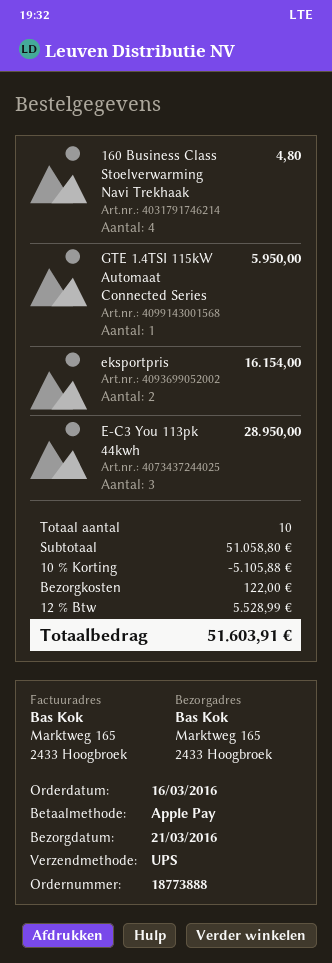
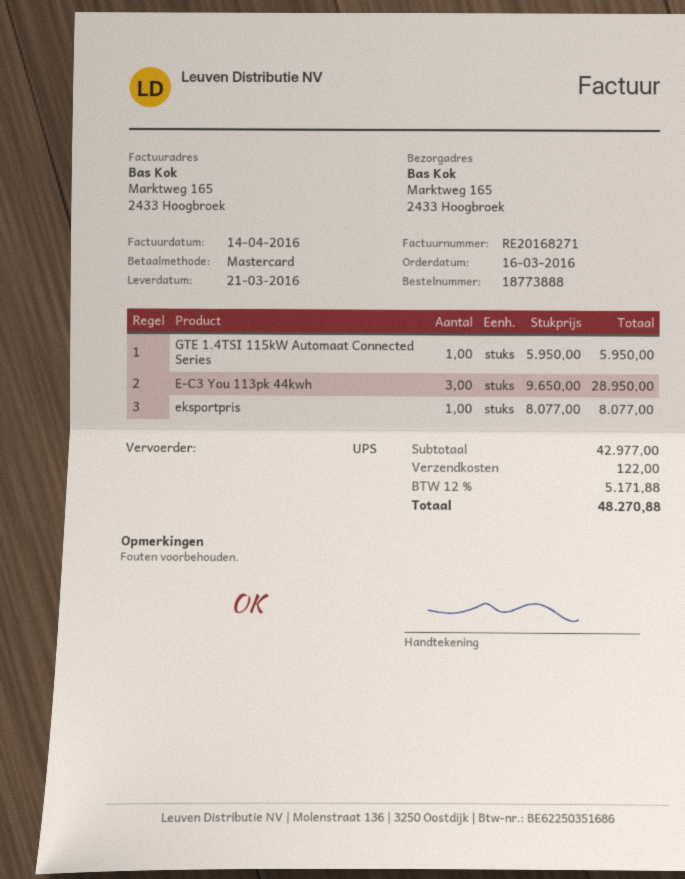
payment method: Apple Pay -> Mastercard
160 Business Class Stoelverwarming Navi Trekhaak: 4 for 4.80 -> none
eksportpris: 2 for 16154.00 -> 1 for 8077.00
subtotal: 51058.80 -> 42977.00
discount: 10% = 5105.88 -> none
tax: 12% = 5528.99 -> 12% = 5171.88
total: 51603.91 -> 48270.88

